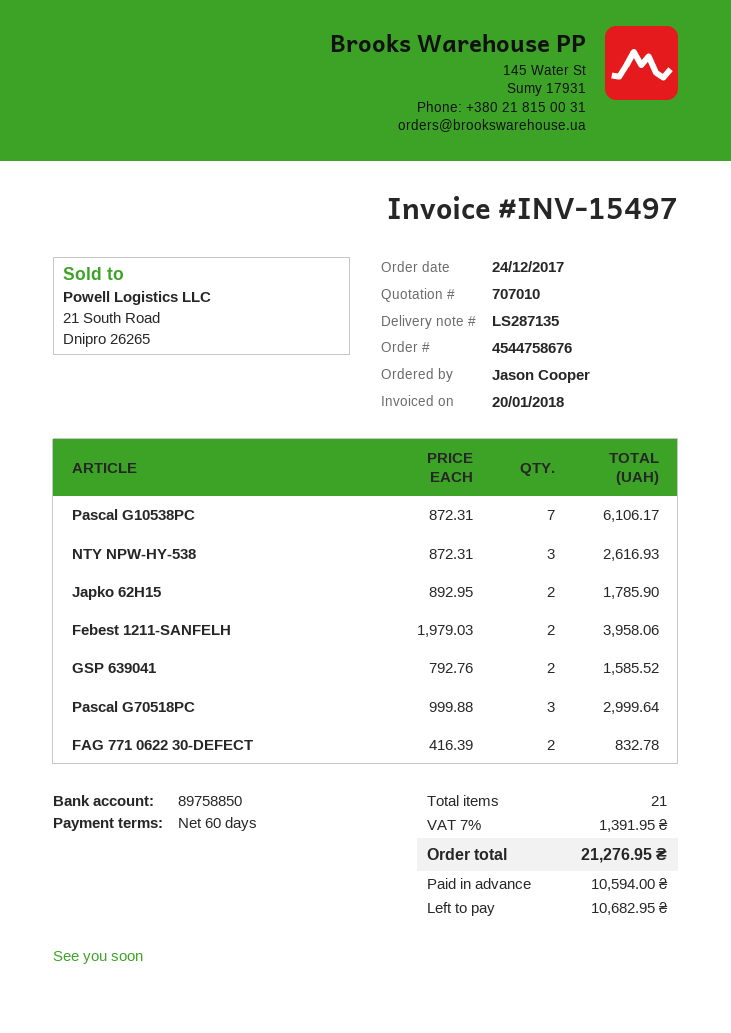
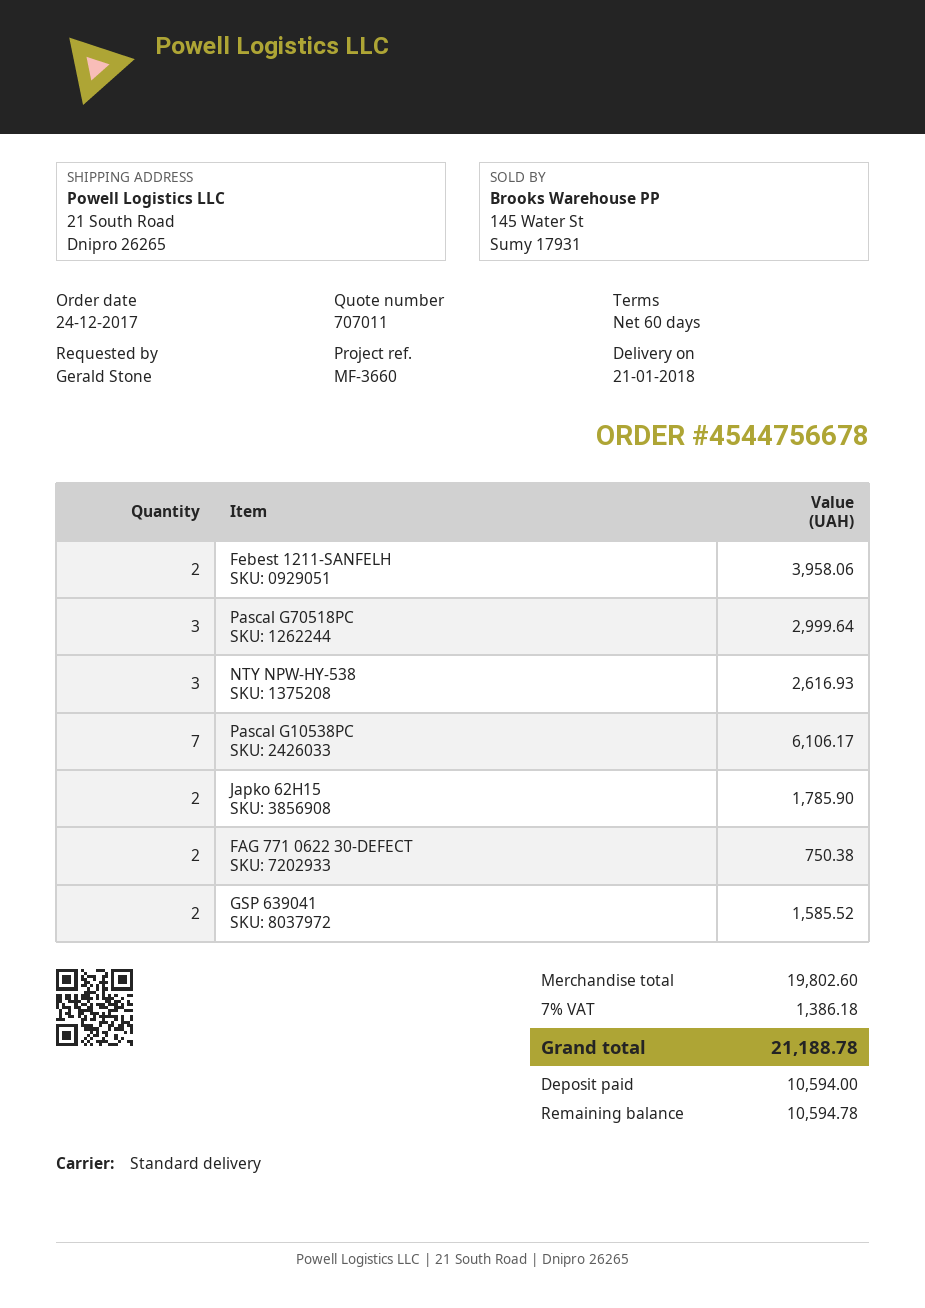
quote number: 707010 -> 707011
order number: 4544758676 -> 4544756678
ordered by: Jason Cooper -> Gerald Stone
FAG 771 0622 30-DEFECT: 2 for 832.78 -> 2 for 750.38
tax: 7% = 1391.95 -> 7% = 1386.18
total: 21276.95 -> 21188.78
balance: 10682.95 -> 10594.78

